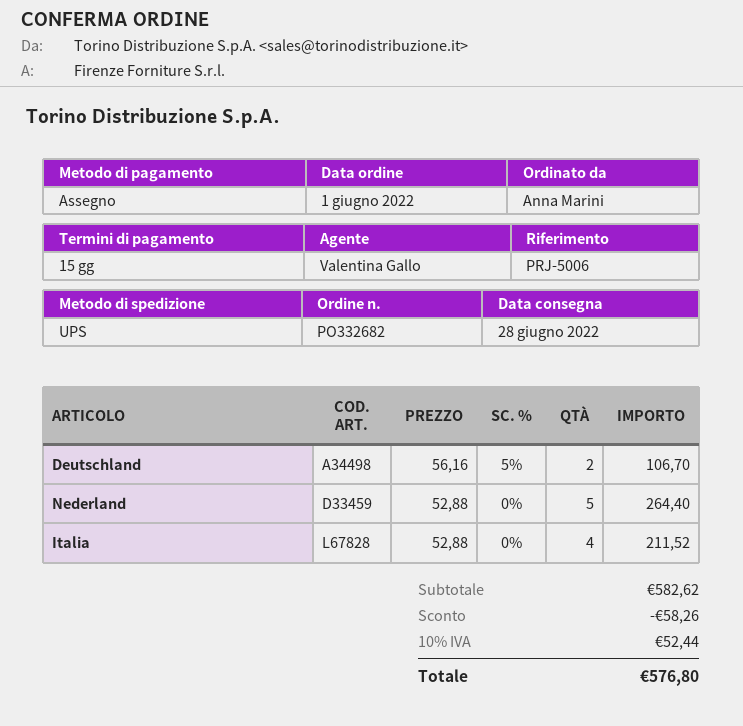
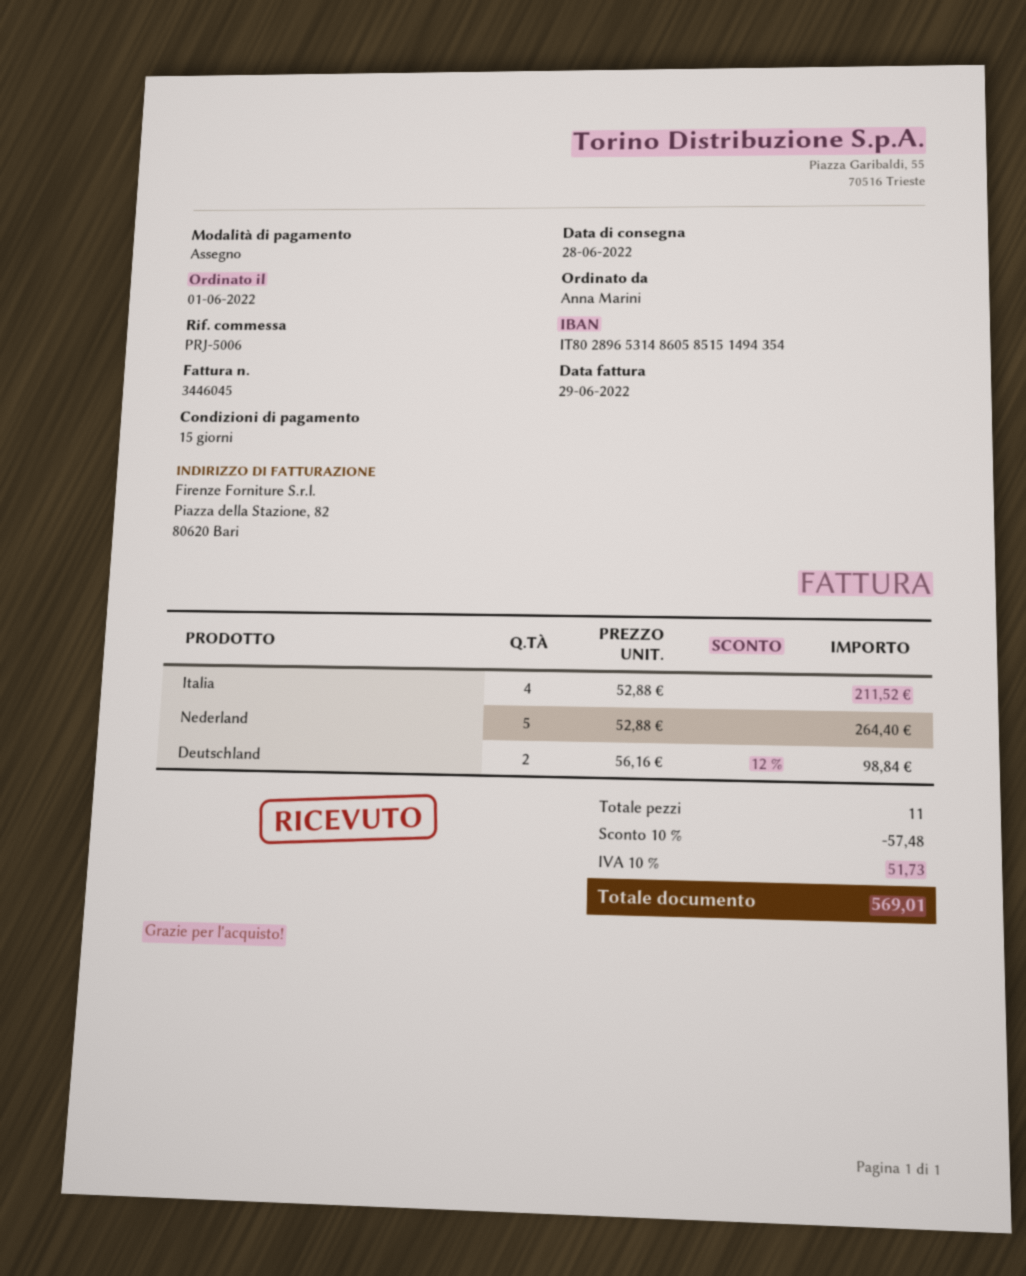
Deutschland: 2 x 56.16 - 5% = 106.70 -> 2 x 56.16 - 12% = 98.84
discount: 58.26 -> 57.48
tax: 10% = 52.44 -> 10% = 51.73
total: 576.80 -> 569.01

